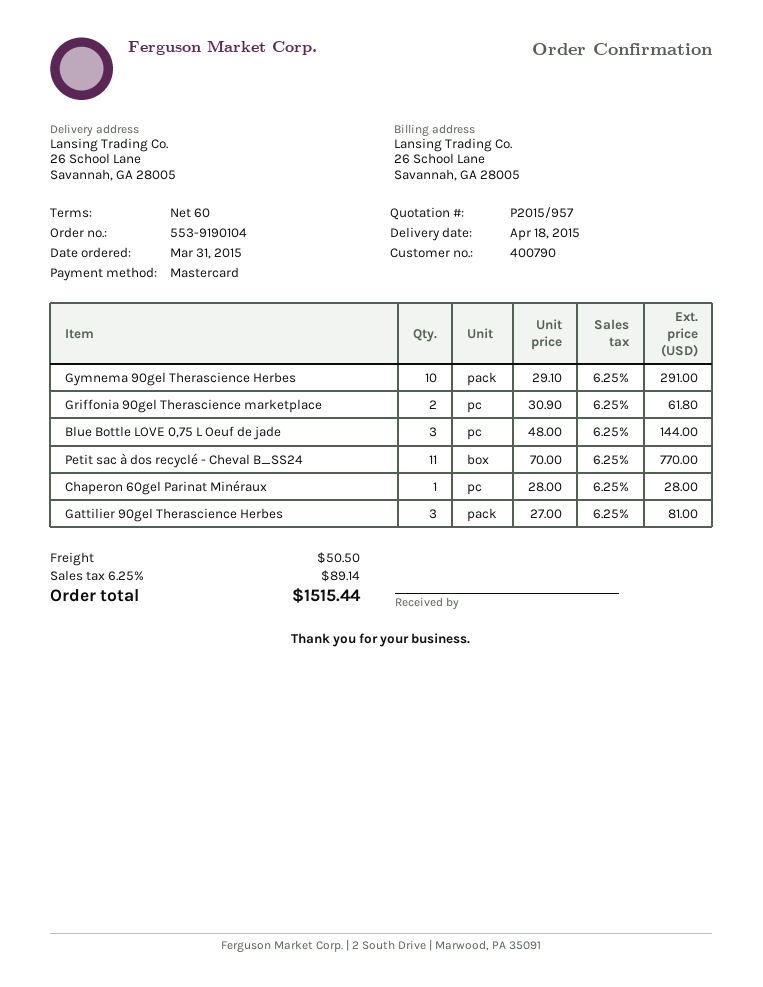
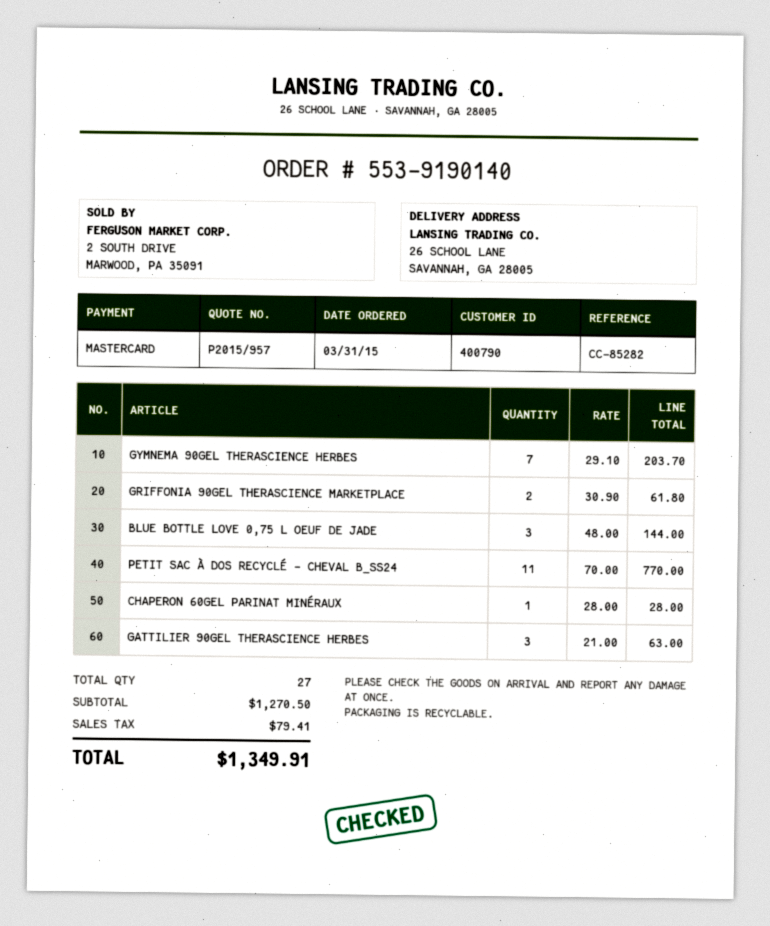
order number: 553-9190104 -> 553-9190140
Gymnema 90gel Therascience Herbes: 10 x 29.10 = 291.00 -> 7 x 29.10 = 203.70
Gattilier 90gel Therascience Herbes: 3 x 27.00 = 81.00 -> 3 x 21.00 = 63.00
shipping: 50.50 -> none
tax: 89.14 -> 79.41
total: 1515.44 -> 1349.91

